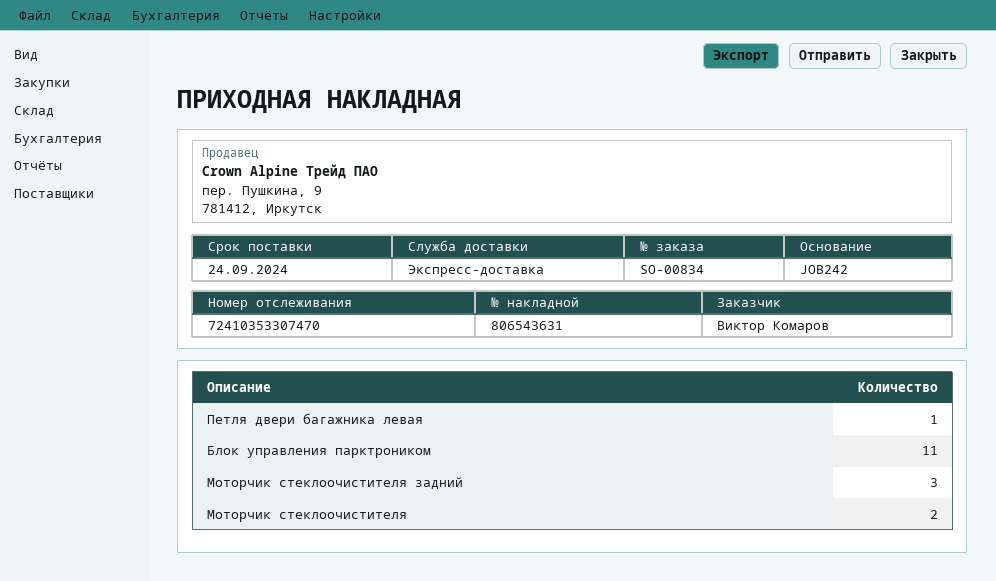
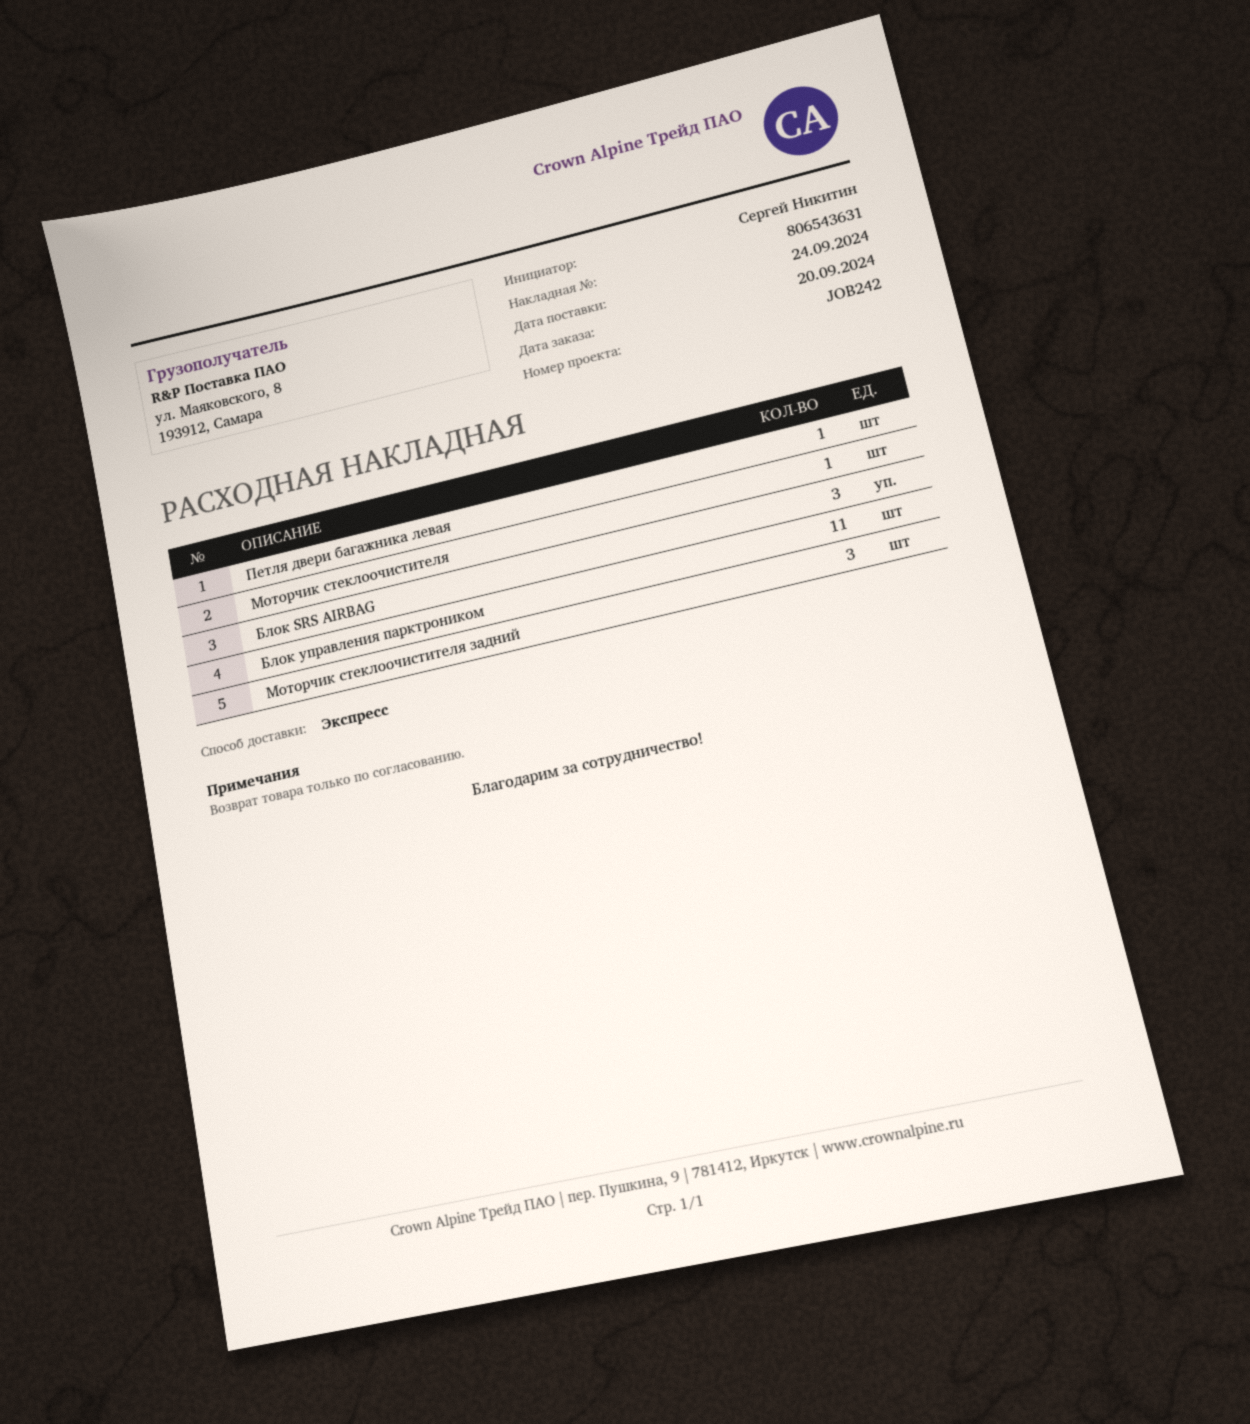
ordered by: Виктор Комаров -> Сергей Никитин
Моторчик стеклоочистителя: 2 -> 1
Блок SRS AIRBAG: none -> 3

